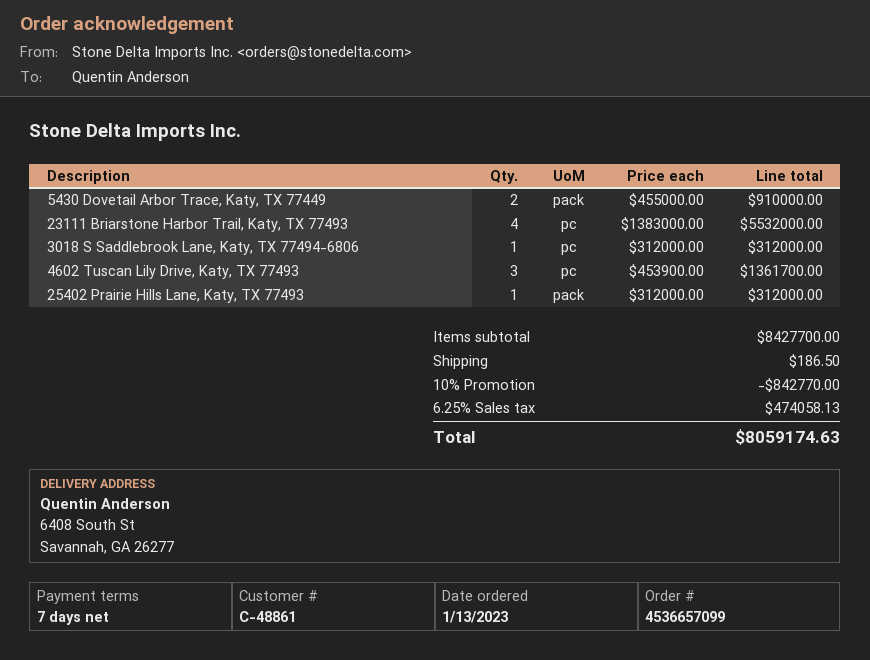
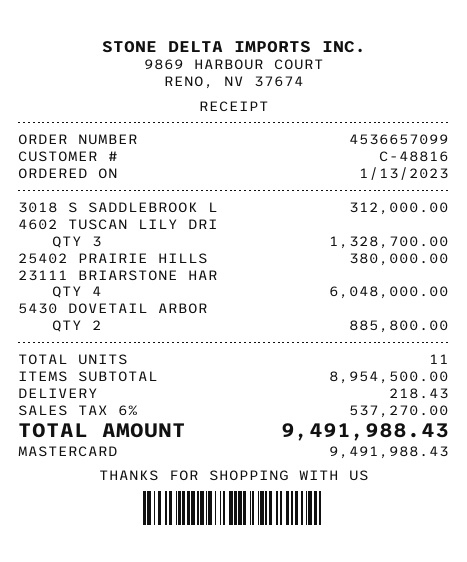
customer number: C-48861 -> C-48816
5430 Dovetail Arbor Trace, Katy, TX 77449: 2 for 910000.00 -> 2 for 885800.00
23111 Briarstone Harbor Trail, Katy, TX 77493: 4 for 5532000.00 -> 4 for 6048000.00
4602 Tuscan Lily Drive, Katy, TX 77493: 3 for 1361700.00 -> 3 for 1328700.00
25402 Prairie Hills Lane, Katy, TX 77493: 1 for 312000.00 -> 1 for 380000.00
subtotal: 8427700.00 -> 8954500.00
discount: 10% = 842770.00 -> none
shipping: 186.50 -> 218.43
tax: 6.25% = 474058.13 -> 6% = 537270.00
total: 8059174.63 -> 9491988.43

